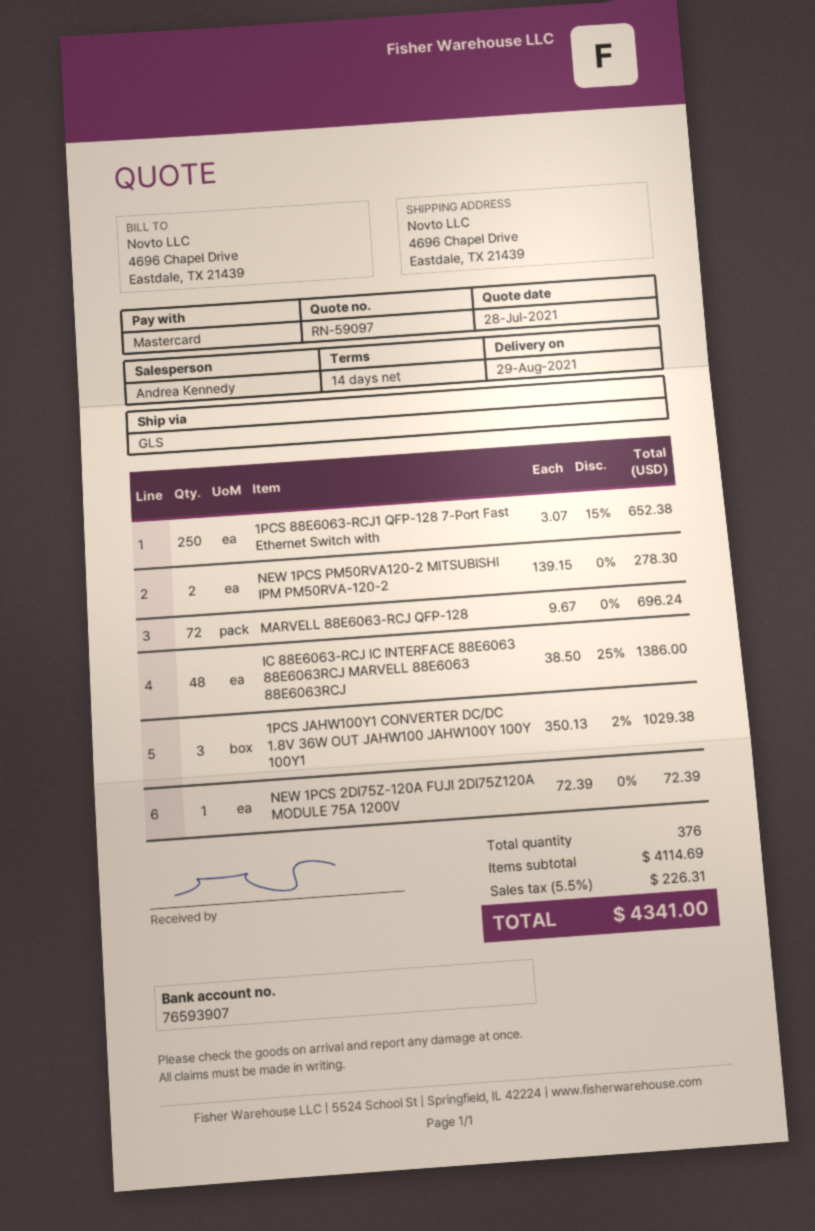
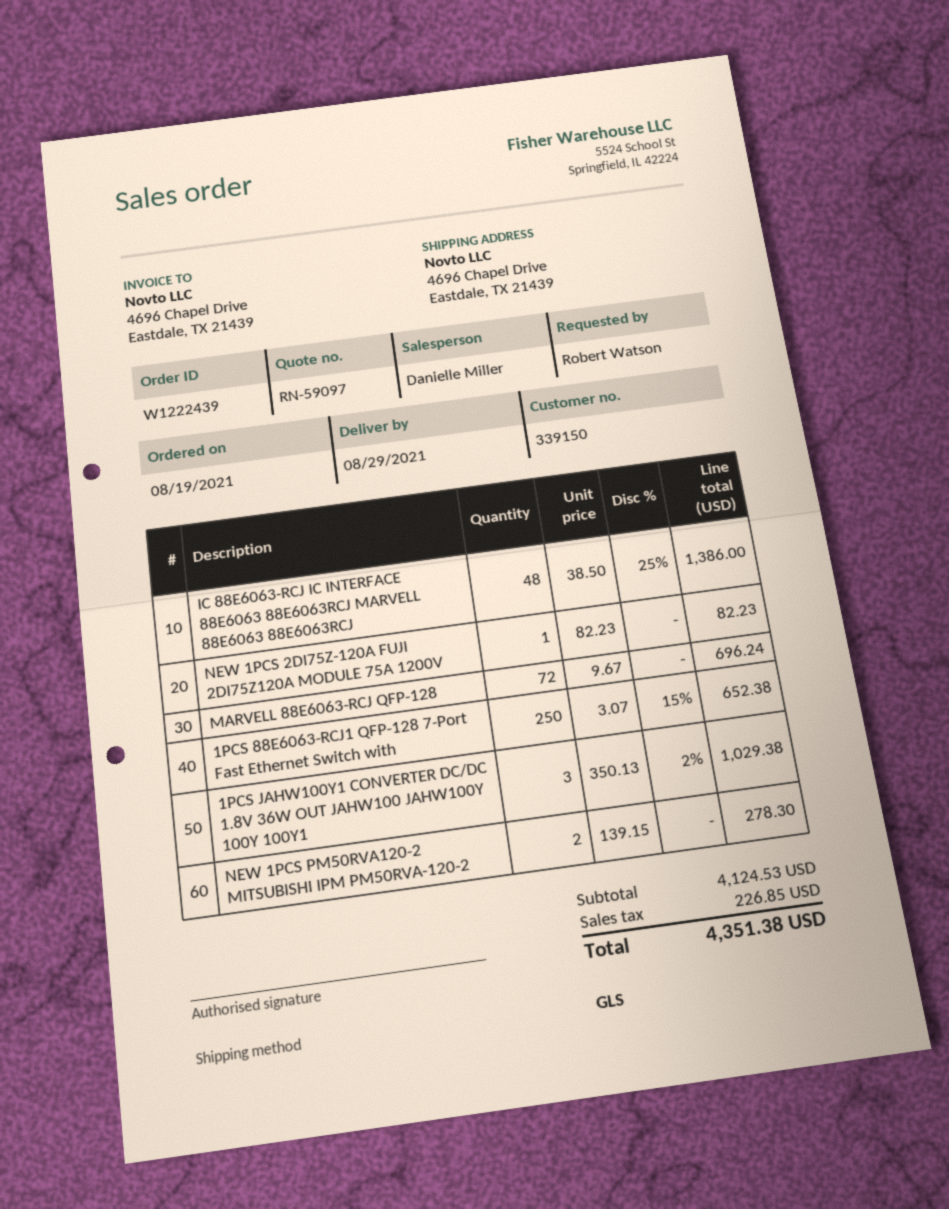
sales rep: Andrea Kennedy -> Danielle Miller
NEW 1PCS 2DI75Z-120A FUJI 2DI75Z120A MODULE 75A 1200V: 1 x 72.39 = 72.39 -> 1 x 82.23 = 82.23
subtotal: 4114.69 -> 4124.53
tax: 226.31 -> 226.85
total: 4341.00 -> 4351.38

